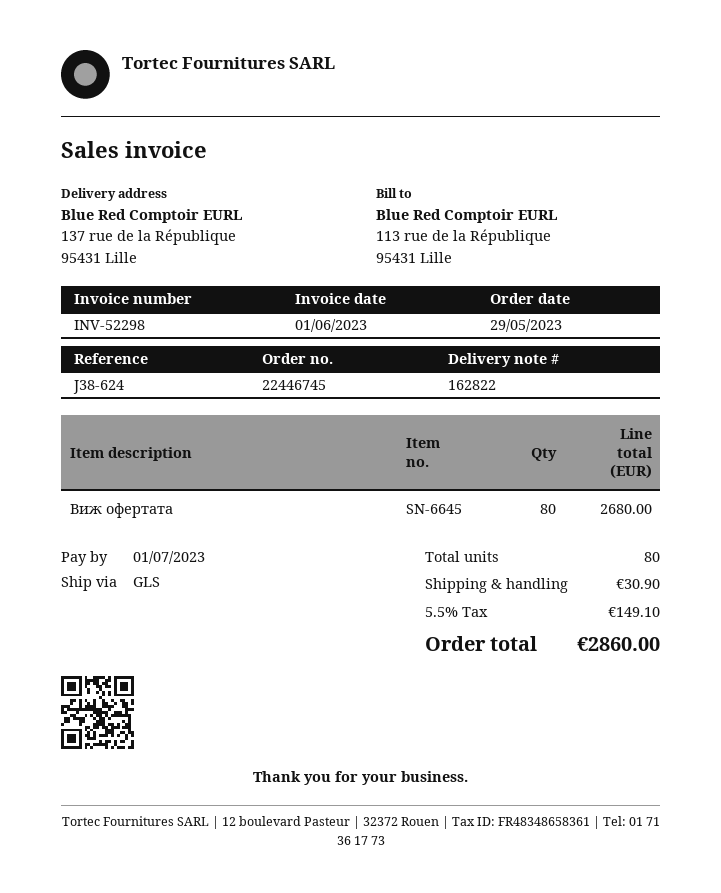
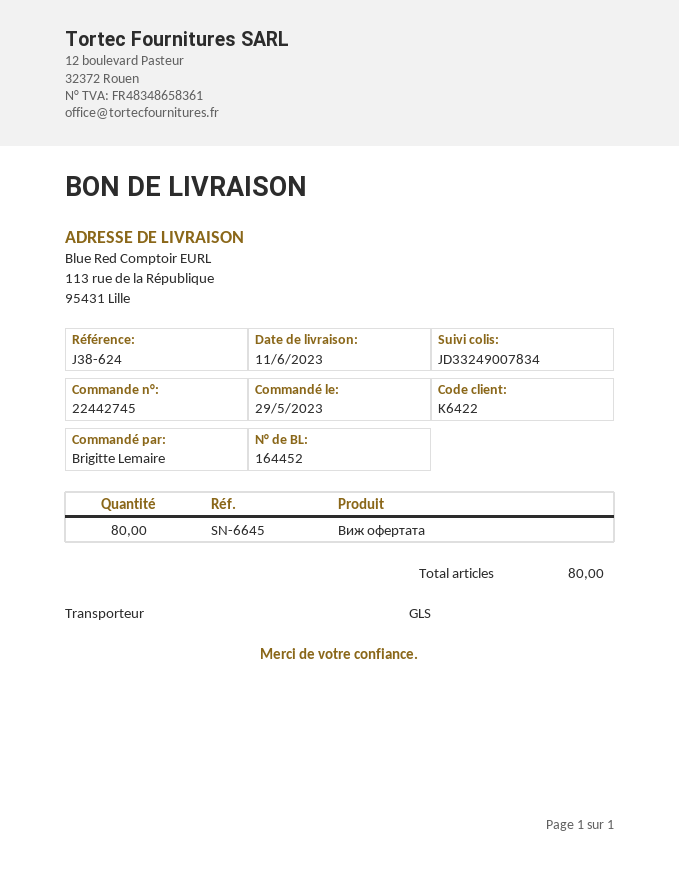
order number: 22446745 -> 22442745
delivery note number: 162822 -> 164452
ship to: 137 rue de la République, 95431 Lille -> 113 rue de la République, 95431 Lille

